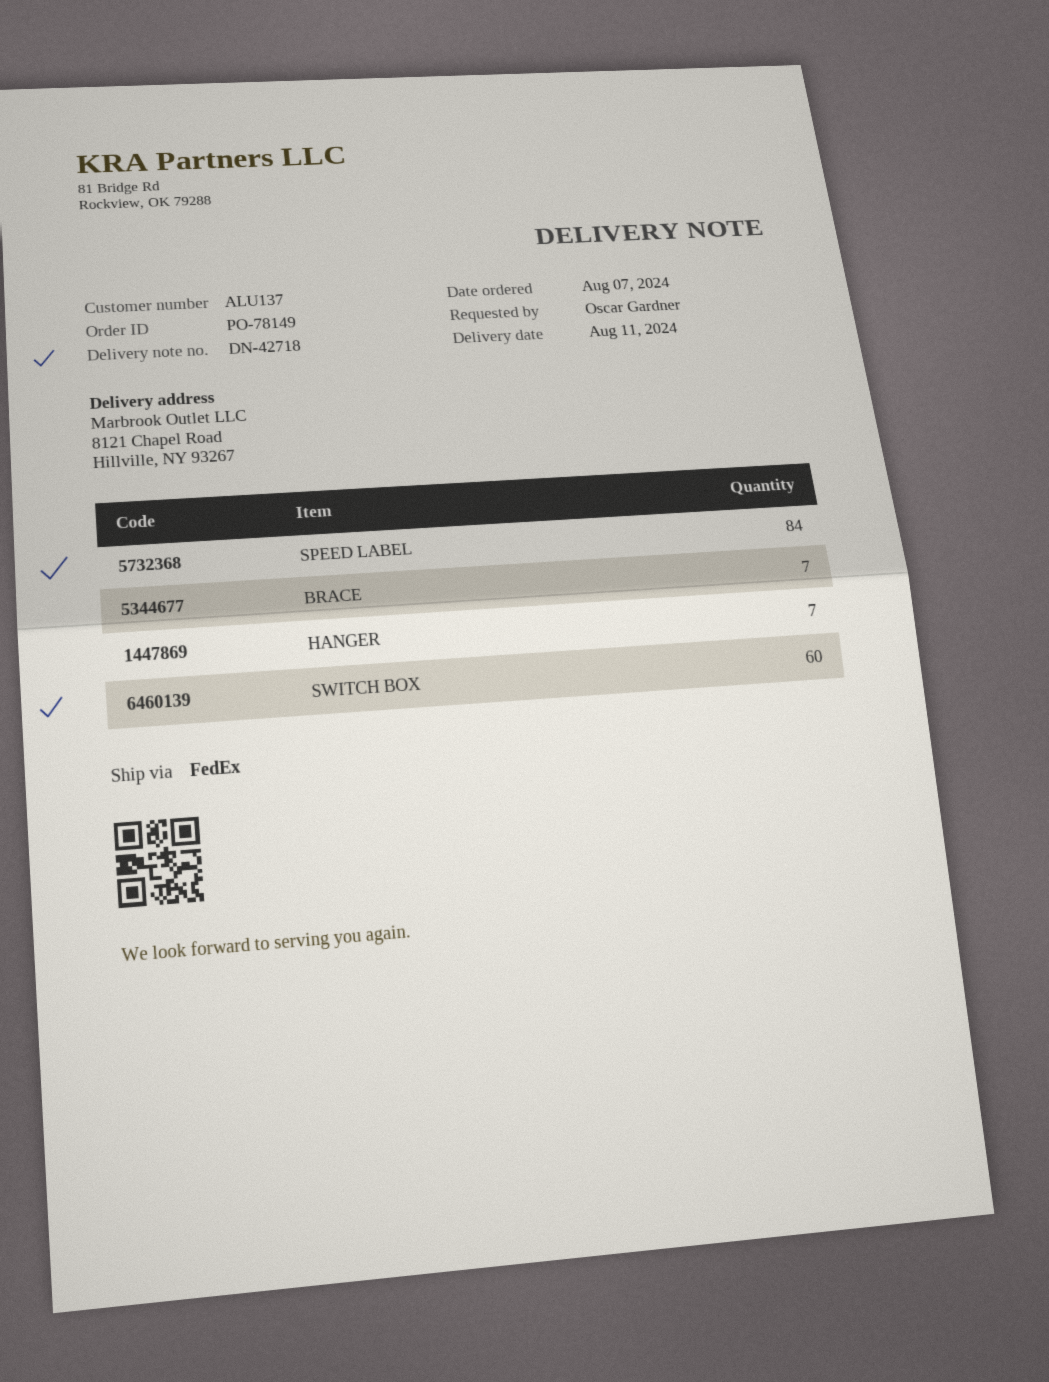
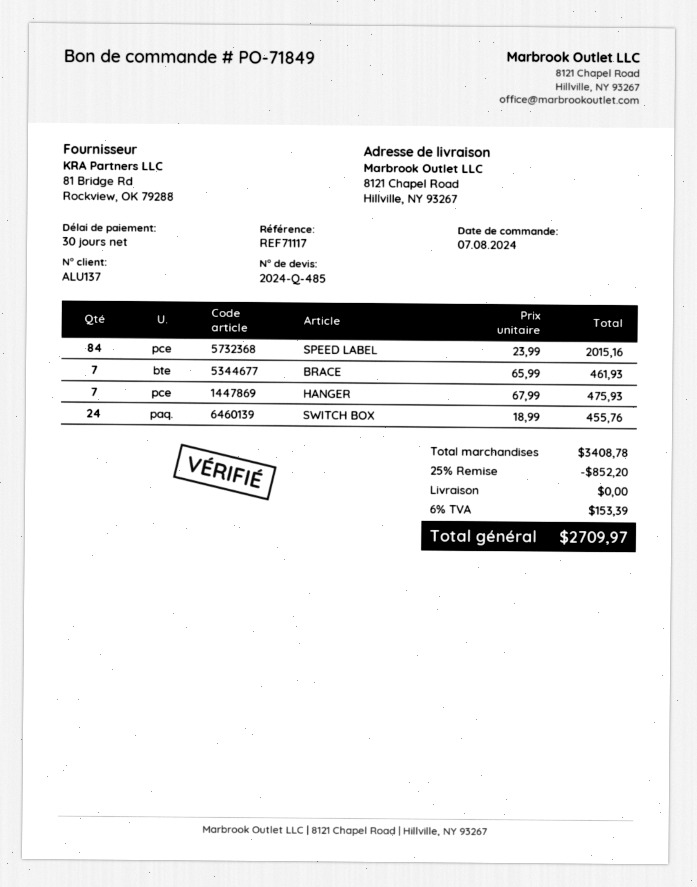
order number: PO-78149 -> PO-71849
SWITCH BOX: 60 -> 24

